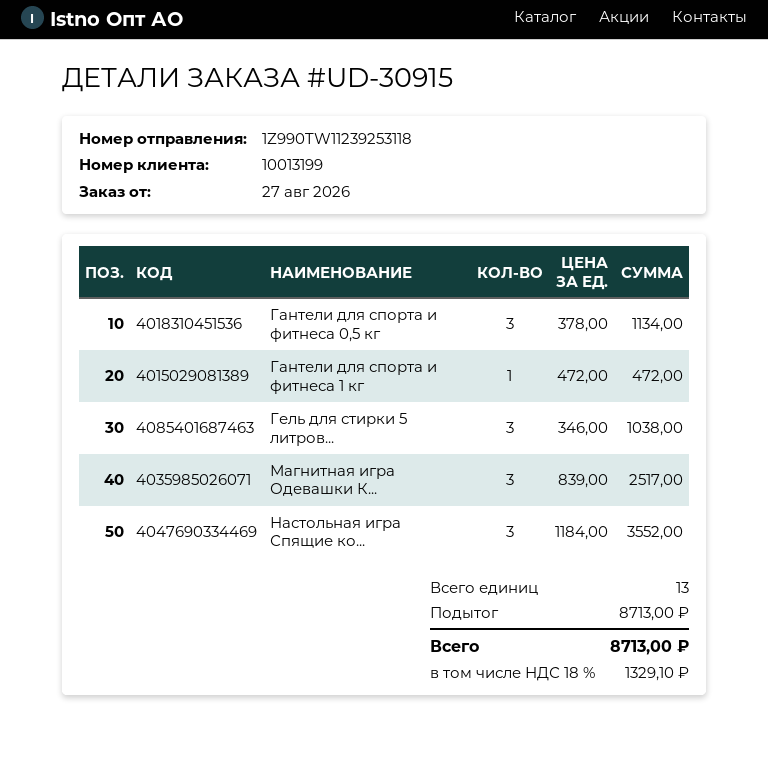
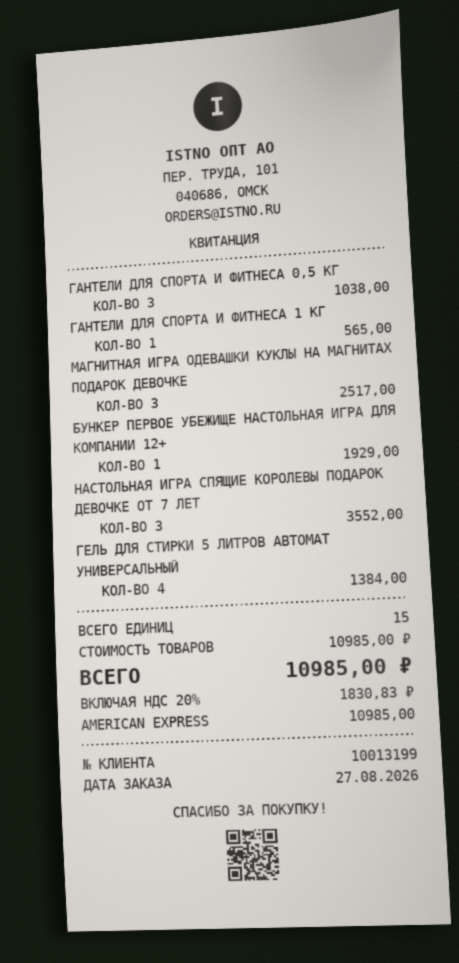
Гантели для спорта и фитнеса 0,5 кг: 3 for 1134.00 -> 3 for 1038.00
Гантели для спорта и фитнеса 1 кг: 1 for 472.00 -> 1 for 565.00
Гель для стирки 5 литров...: 3 for 1038.00 -> 4 for 1384.00
БУНКЕР ПЕРВОЕ УБЕЖИЩЕ НАСТОЛЬНАЯ ИГРА ДЛЯ КОМПАНИИ 12+: none -> 1 for 1929.00
total quantity: 13 -> 15
subtotal: 8713.00 -> 10985.00
tax: 18% = 1329.10 -> 20% = 1830.83
total: 8713.00 -> 10985.00

